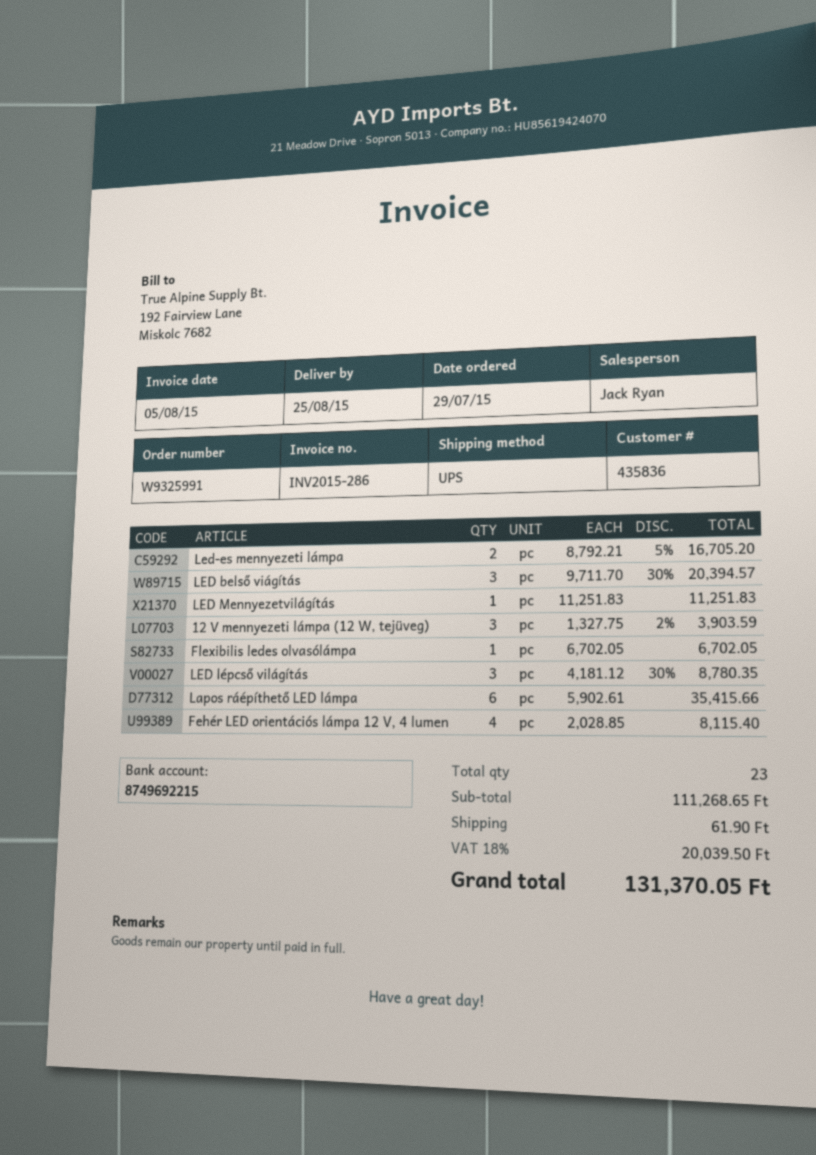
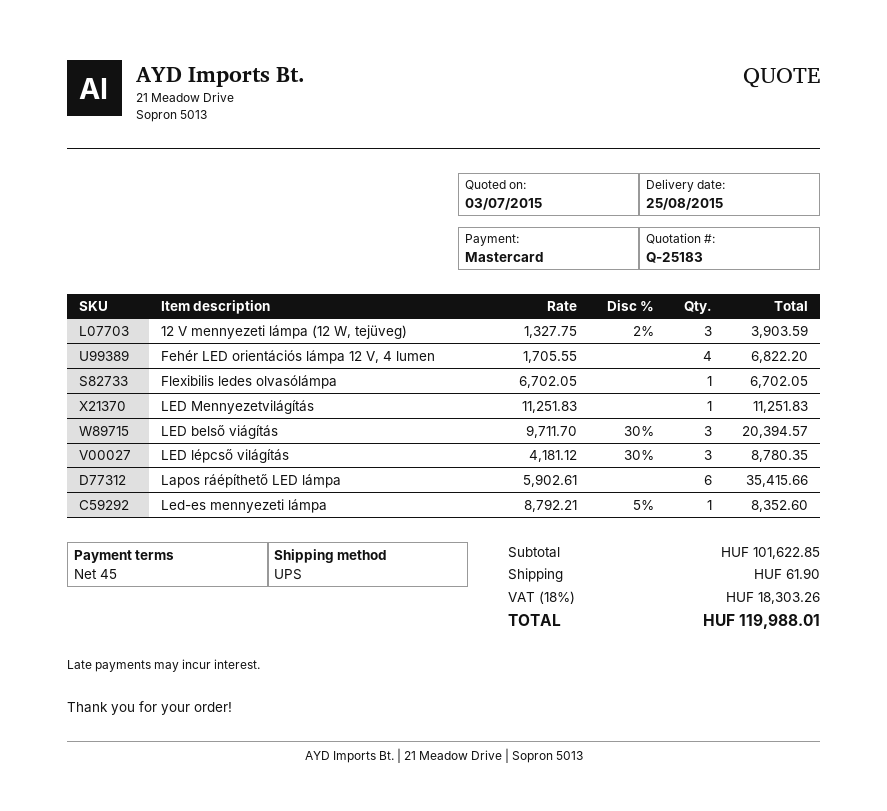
Led-es mennyezeti lámpa: 2 x 8792.21 - 5% = 16705.20 -> 1 x 8792.21 - 5% = 8352.60
Fehér LED orientációs lámpa 12 V, 4 lumen: 4 x 2028.85 = 8115.40 -> 4 x 1705.55 = 6822.20
subtotal: 111268.65 -> 101622.85
tax: 18% = 20039.50 -> 18% = 18303.26
total: 131370.05 -> 119988.01

